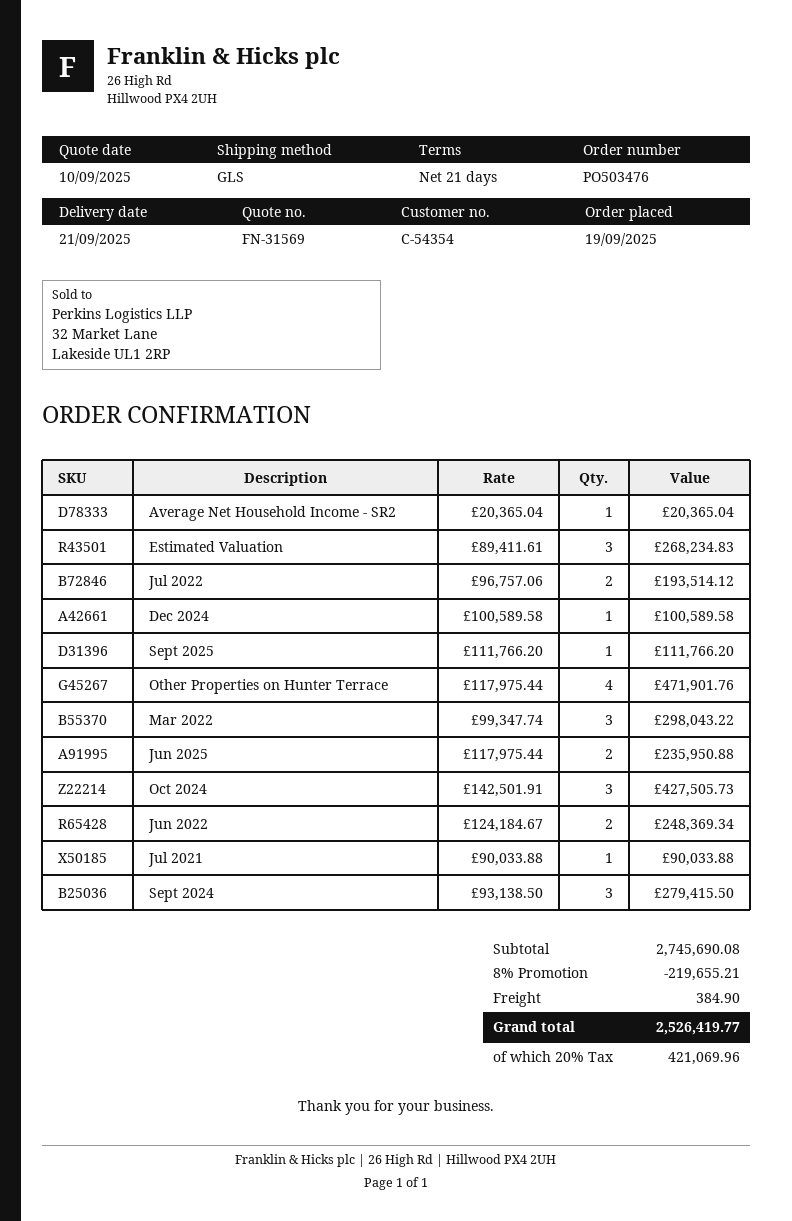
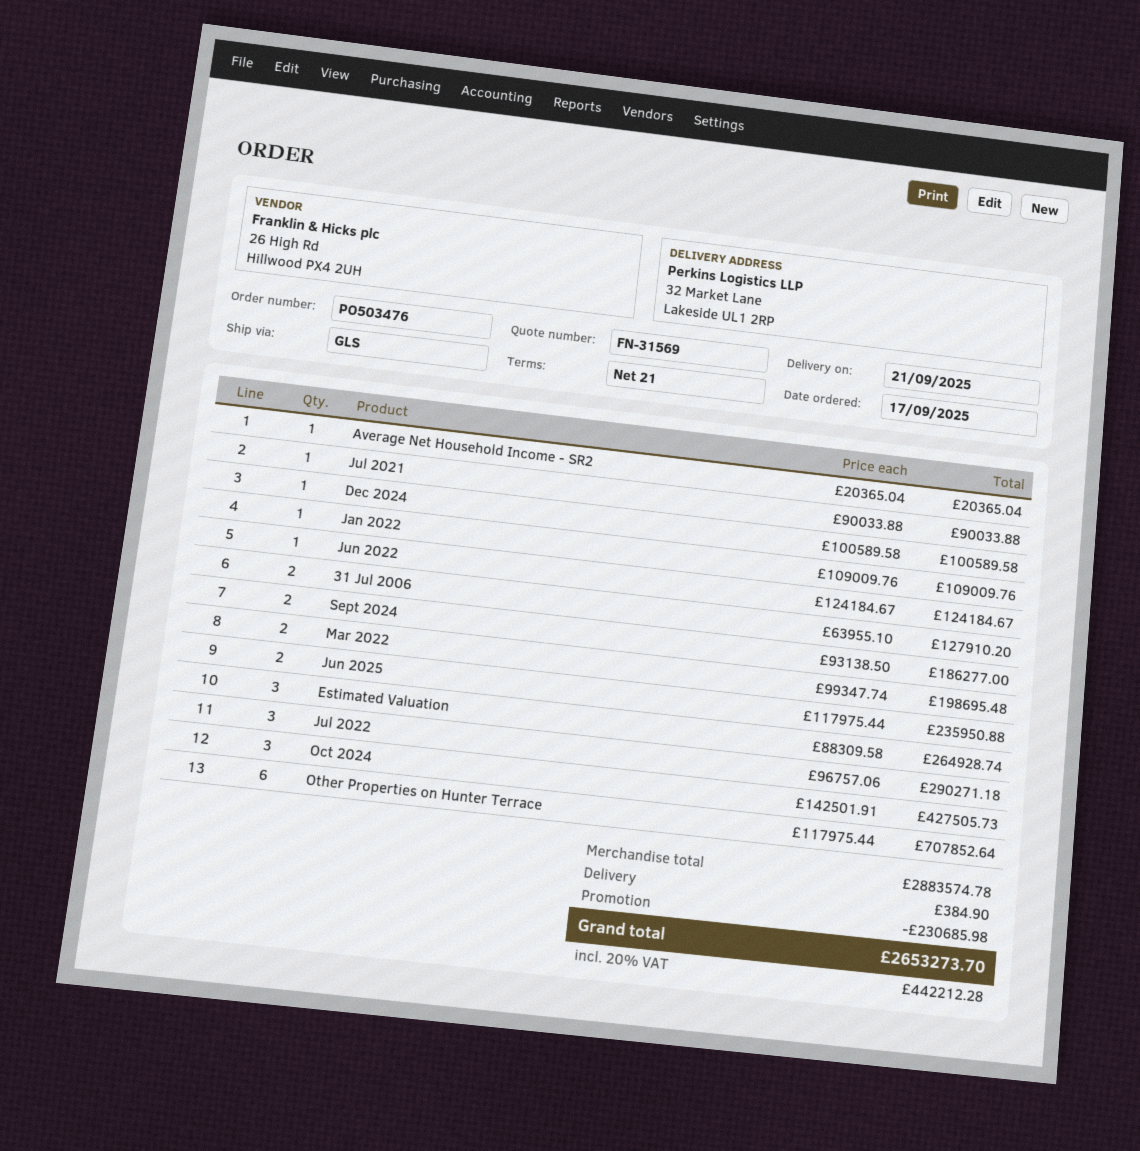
order date: 2025-09-19 -> 2025-09-17
Estimated Valuation: 3 x 89411.61 = 268234.83 -> 3 x 88309.58 = 264928.74
Jul 2022: 2 x 96757.06 = 193514.12 -> 3 x 96757.06 = 290271.18
Sept 2025: 1 x 111766.20 = 111766.20 -> none
Other Properties on Hunter Terrace: 4 x 117975.44 = 471901.76 -> 6 x 117975.44 = 707852.64
Mar 2022: 3 x 99347.74 = 298043.22 -> 2 x 99347.74 = 198695.48
Jun 2022: 2 x 124184.67 = 248369.34 -> 1 x 124184.67 = 124184.67
Sept 2024: 3 x 93138.50 = 279415.50 -> 2 x 93138.50 = 186277.00
Jan 2022: none -> 1 x 109009.76 = 109009.76
31 Jul 2006: none -> 2 x 63955.10 = 127910.20
subtotal: 2745690.08 -> 2883574.78
discount: 219655.21 -> 230685.98
tax: 20% = 421069.96 -> 20% = 442212.28
total: 2526419.77 -> 2653273.70

